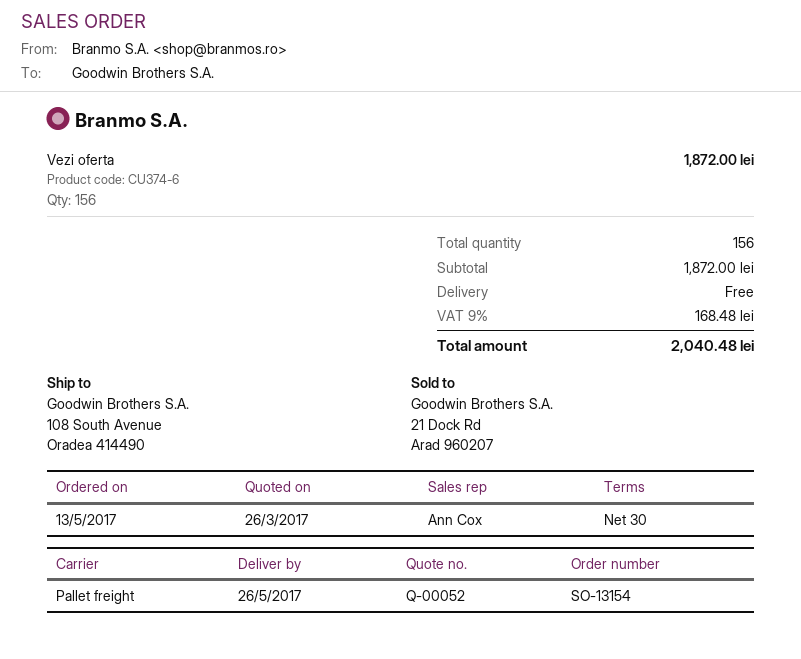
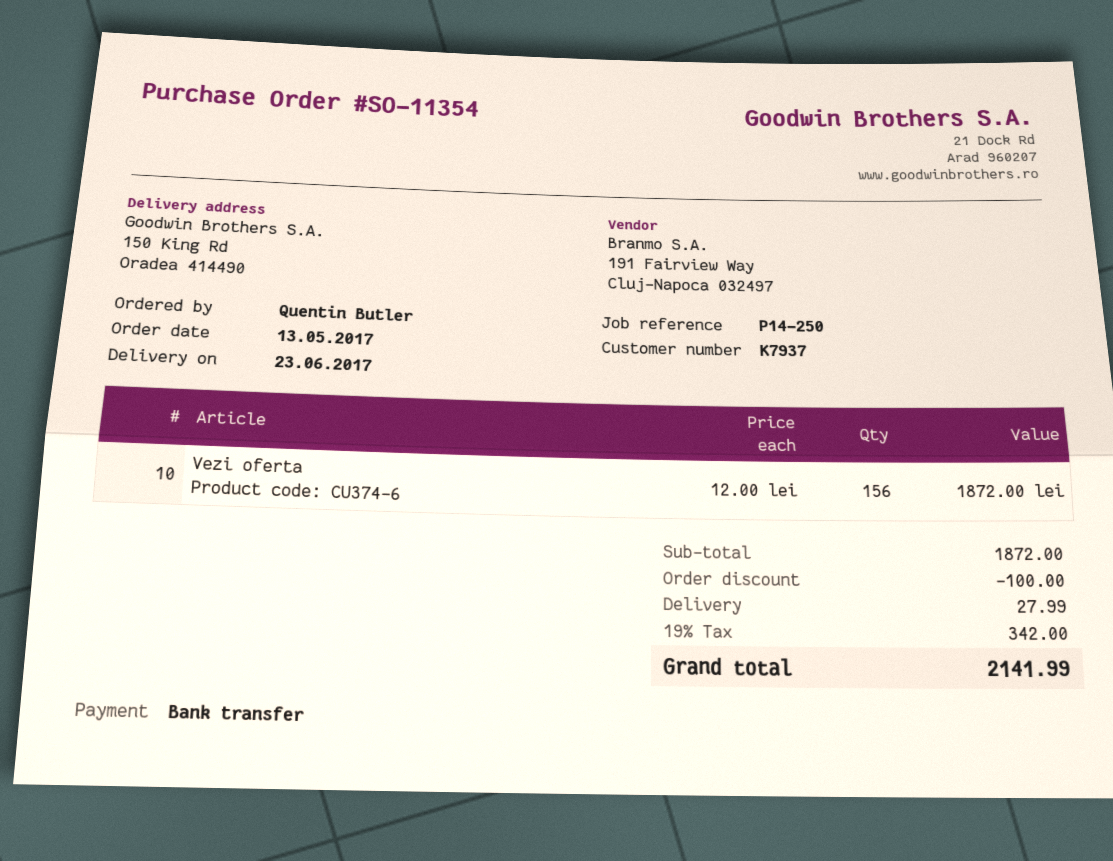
order number: SO-13154 -> SO-11354
delivery date: 2017-05-26 -> 2017-06-23
ship to: 108 South Avenue, Oradea 414490 -> 150 King Rd, Oradea 414490
discount: none -> 100.00
shipping: 0.00 -> 27.99
tax: 9% = 168.48 -> 19% = 342.00
total: 2040.48 -> 2141.99

